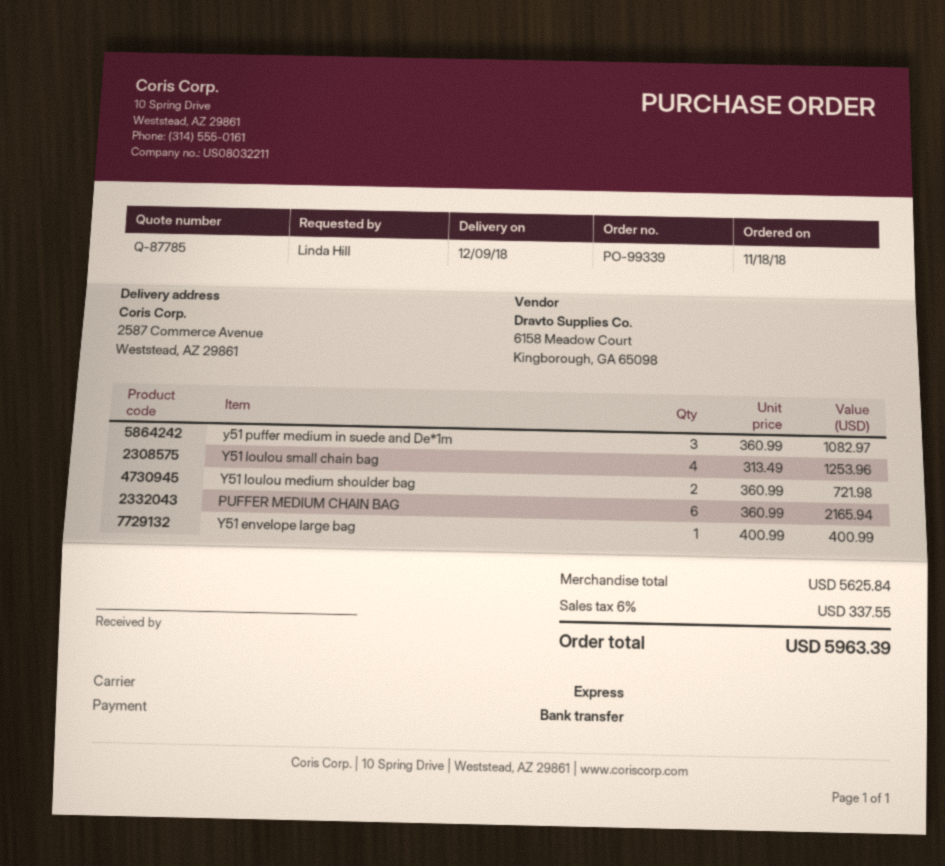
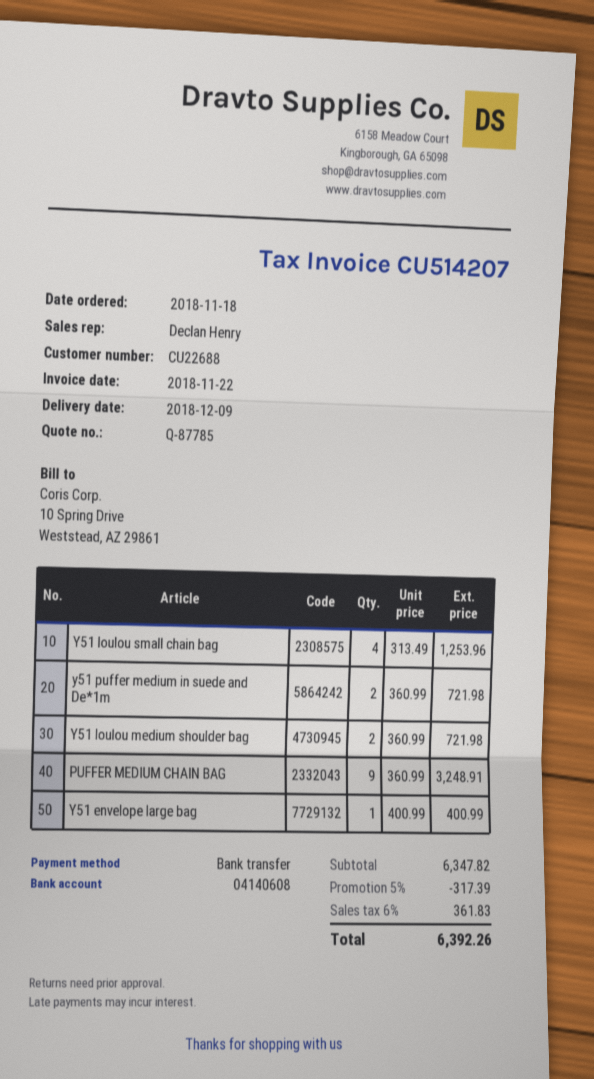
y51 puffer medium in suede and De*1m: 3 x 360.99 = 1082.97 -> 2 x 360.99 = 721.98
PUFFER MEDIUM CHAIN BAG: 6 x 360.99 = 2165.94 -> 9 x 360.99 = 3248.91
subtotal: 5625.84 -> 6347.82
discount: none -> 5% = 317.39
tax: 6% = 337.55 -> 6% = 361.83
total: 5963.39 -> 6392.26

